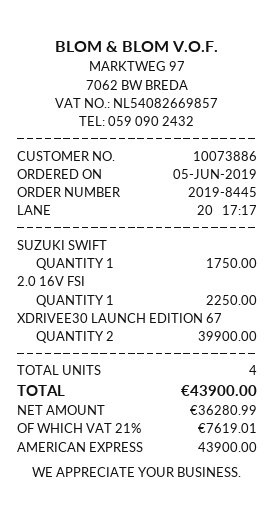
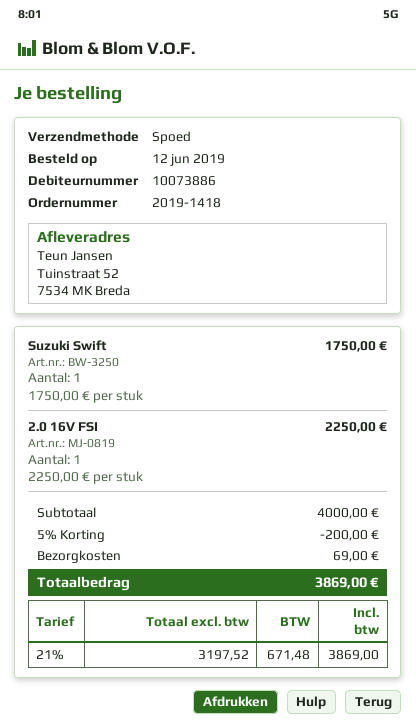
order number: 2019-8445 -> 2019-1418
order date: 2019-06-05 -> 2019-06-12
XDRIVEE30 LAUNCH EDITION 67: 2 for 39900.00 -> none
discount: none -> 5% = 200.00
shipping: none -> 69.00
net: 36280.99 -> 3197.52
tax: 21% = 7619.01 -> 21% = 671.48
total: 43900.00 -> 3869.00

